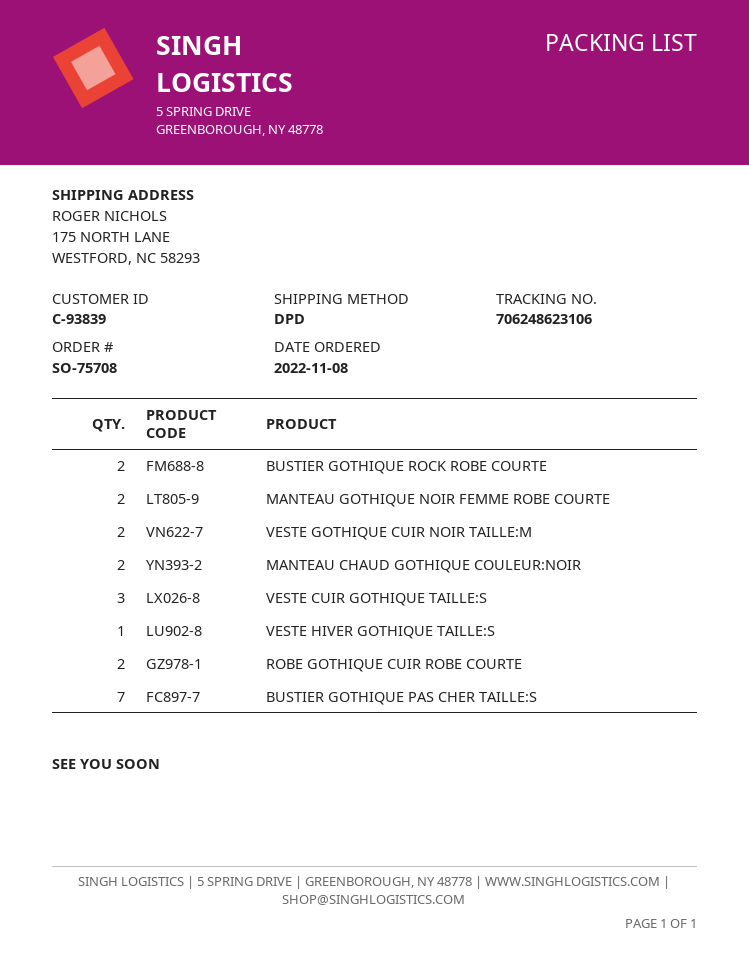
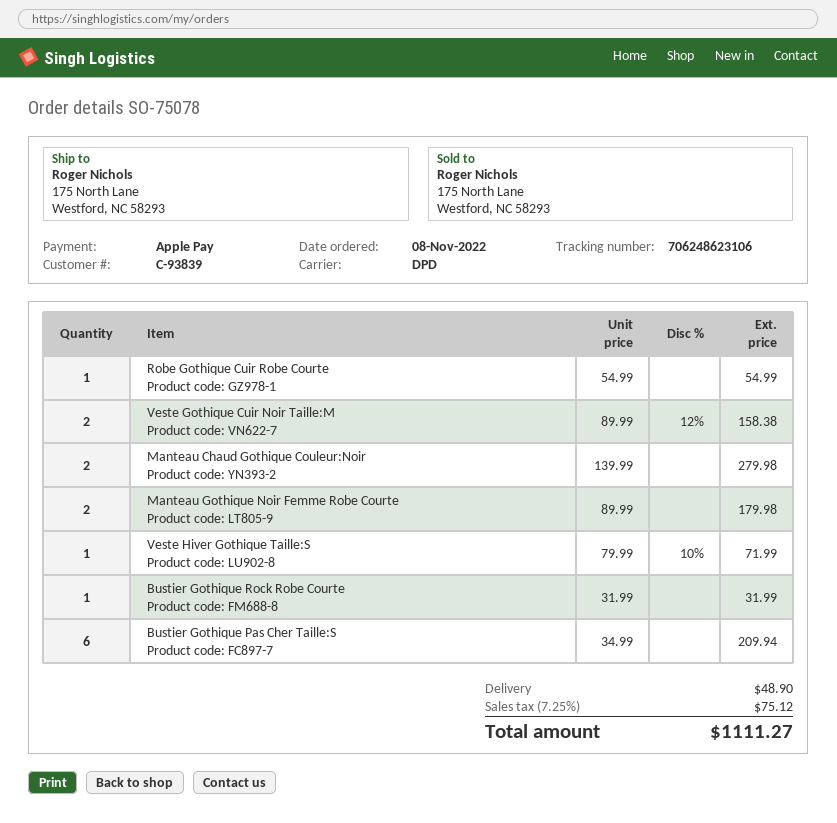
order number: SO-75708 -> SO-75078
BUSTIER GOTHIQUE ROCK ROBE COURTE: 2 -> 1
VESTE CUIR GOTHIQUE TAILLE:S: 3 -> none
ROBE GOTHIQUE CUIR ROBE COURTE: 2 -> 1
BUSTIER GOTHIQUE PAS CHER TAILLE:S: 7 -> 6

